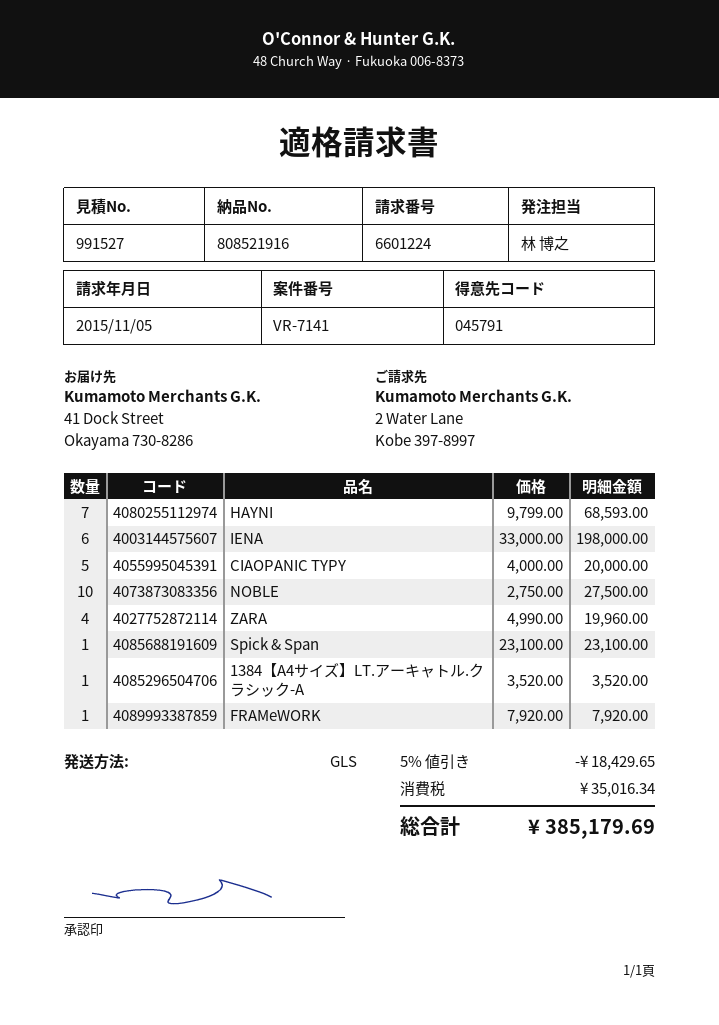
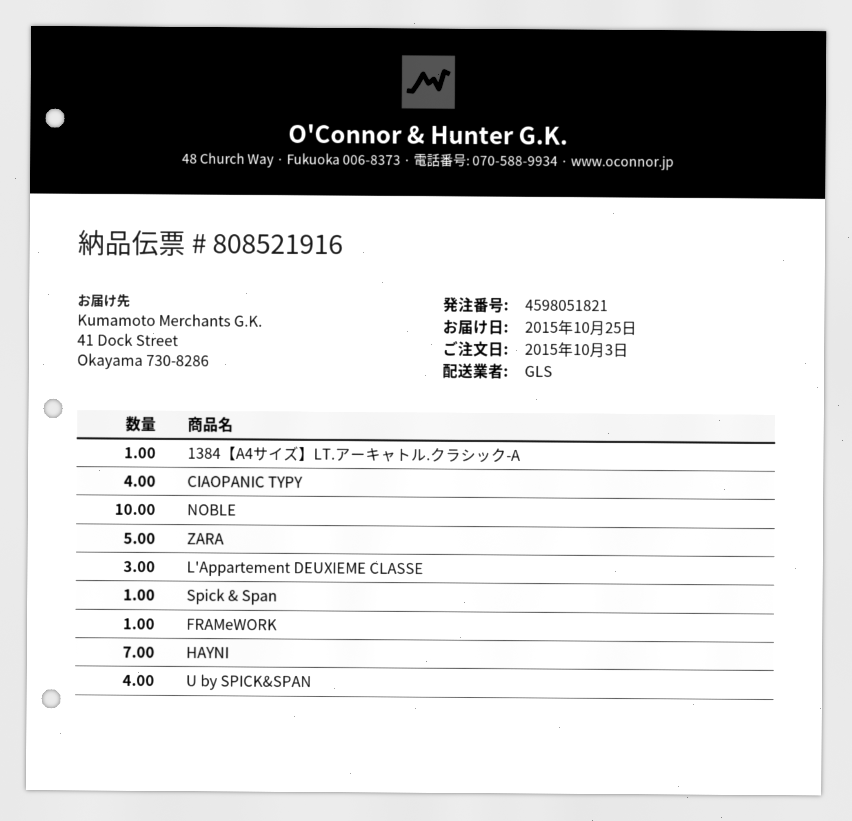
IENA: 6 -> none
CIAOPANIC TYPY: 5 -> 4
ZARA: 4 -> 5
L'Appartement DEUXIEME CLASSE: none -> 3
U by SPICK&SPAN: none -> 4

